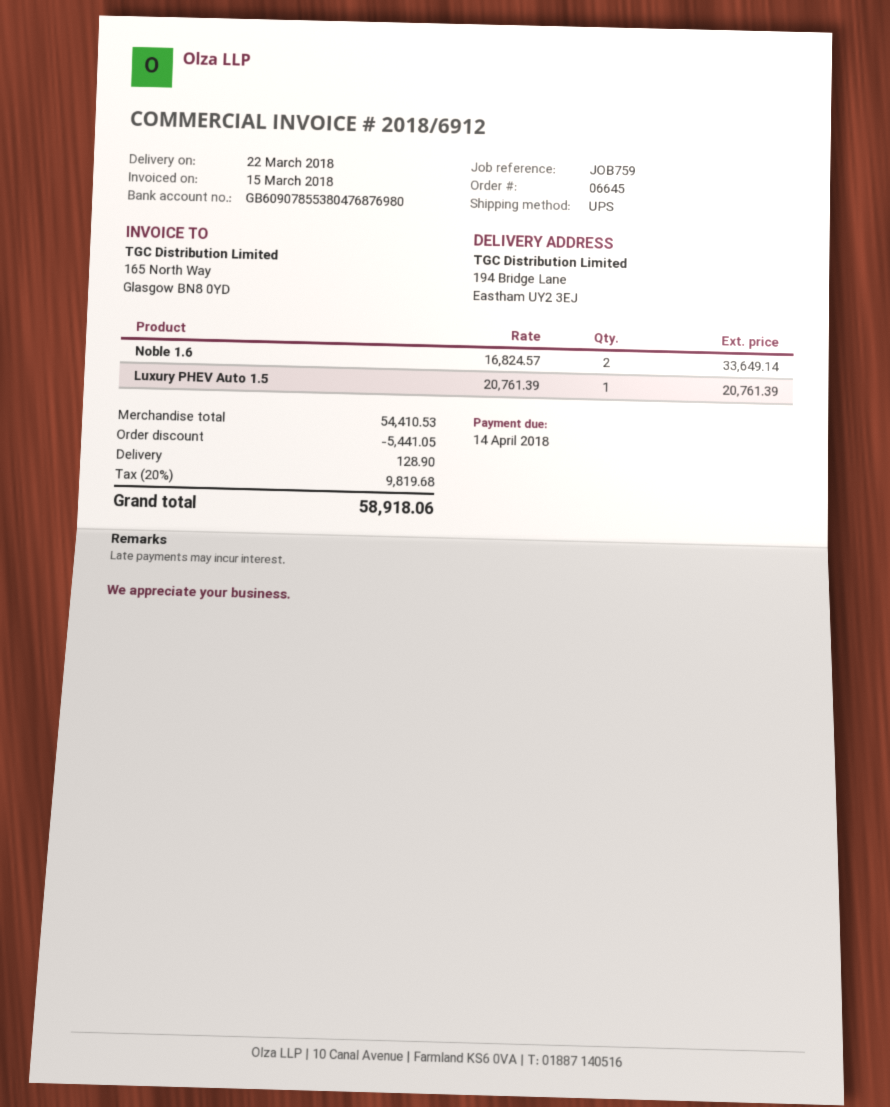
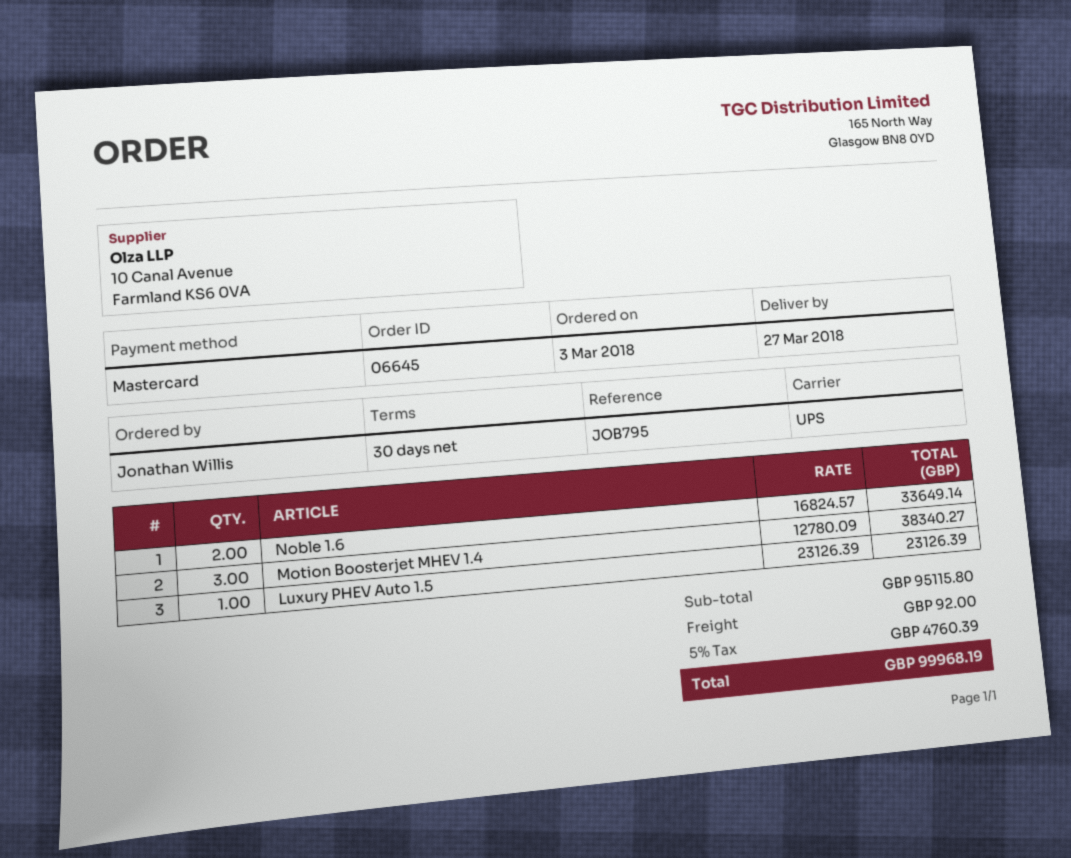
delivery date: 2018-03-22 -> 2018-03-27
reference: JOB759 -> JOB795
Luxury PHEV Auto 1.5: 1 x 20761.39 = 20761.39 -> 1 x 23126.39 = 23126.39
Motion Boosterjet MHEV 1.4: none -> 3 x 12780.09 = 38340.27
subtotal: 54410.53 -> 95115.80
discount: 5441.05 -> none
shipping: 128.90 -> 92.00
tax: 20% = 9819.68 -> 5% = 4760.39
total: 58918.06 -> 99968.19

